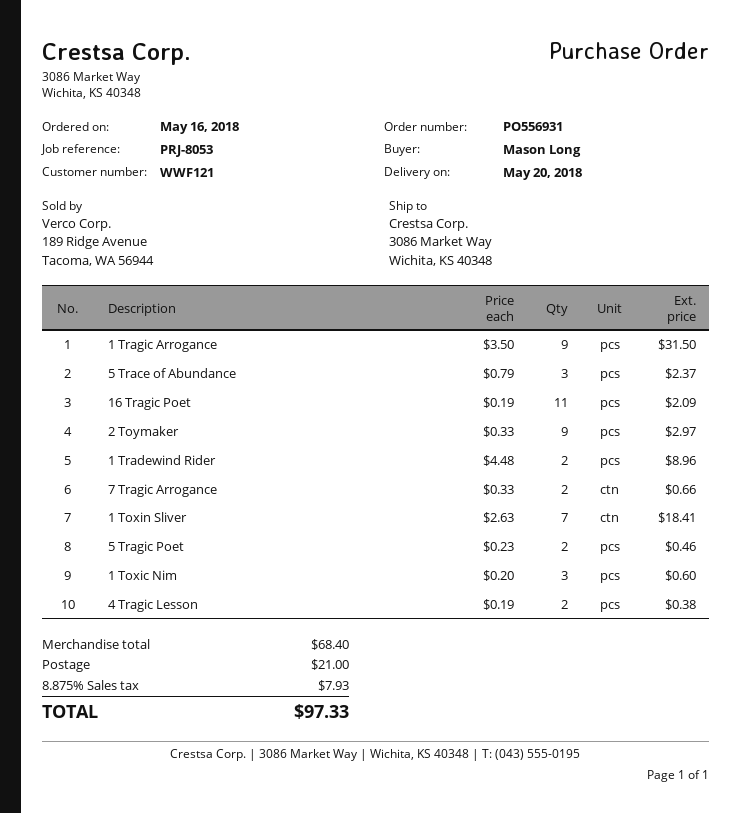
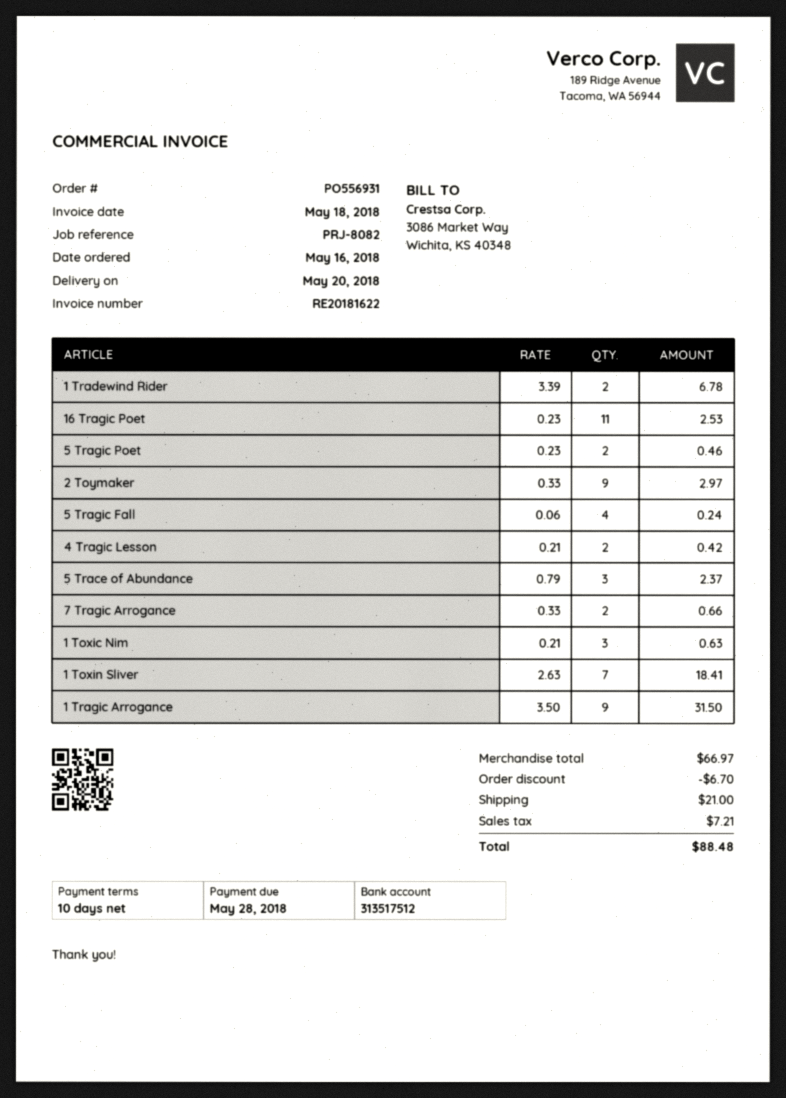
reference: PRJ-8053 -> PRJ-8082
16 Tragic Poet: 11 x 0.19 = 2.09 -> 11 x 0.23 = 2.53
1 Tradewind Rider: 2 x 4.48 = 8.96 -> 2 x 3.39 = 6.78
1 Toxic Nim: 3 x 0.20 = 0.60 -> 3 x 0.21 = 0.63
4 Tragic Lesson: 2 x 0.19 = 0.38 -> 2 x 0.21 = 0.42
5 Tragic Fall: none -> 4 x 0.06 = 0.24
subtotal: 68.40 -> 66.97
discount: none -> 6.70
tax: 7.93 -> 7.21
total: 97.33 -> 88.48

